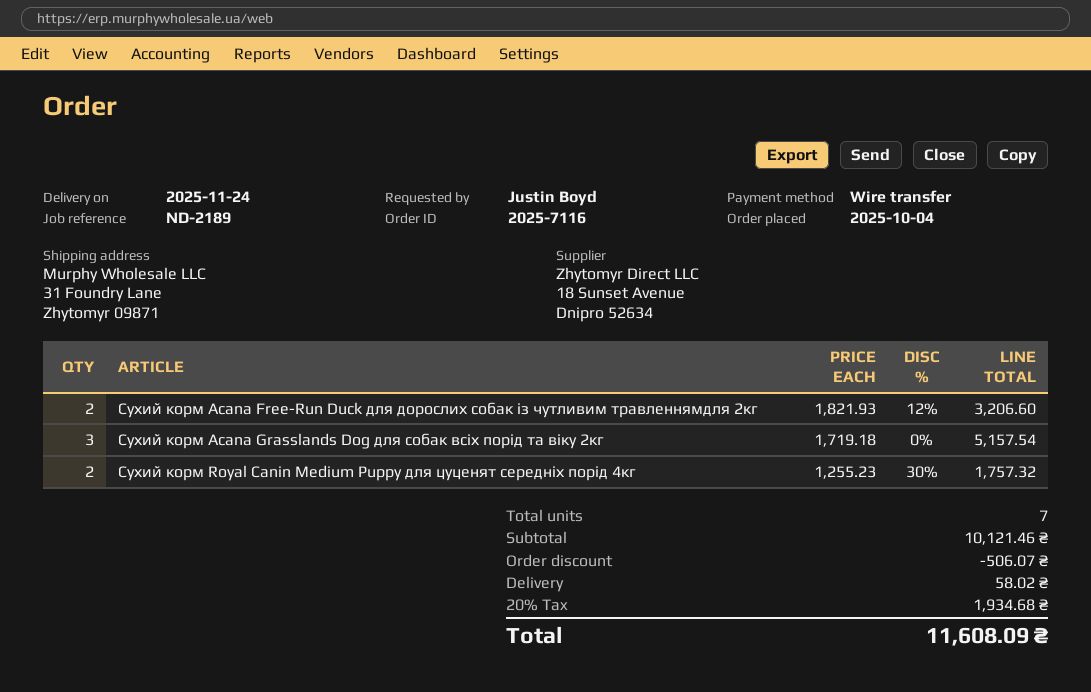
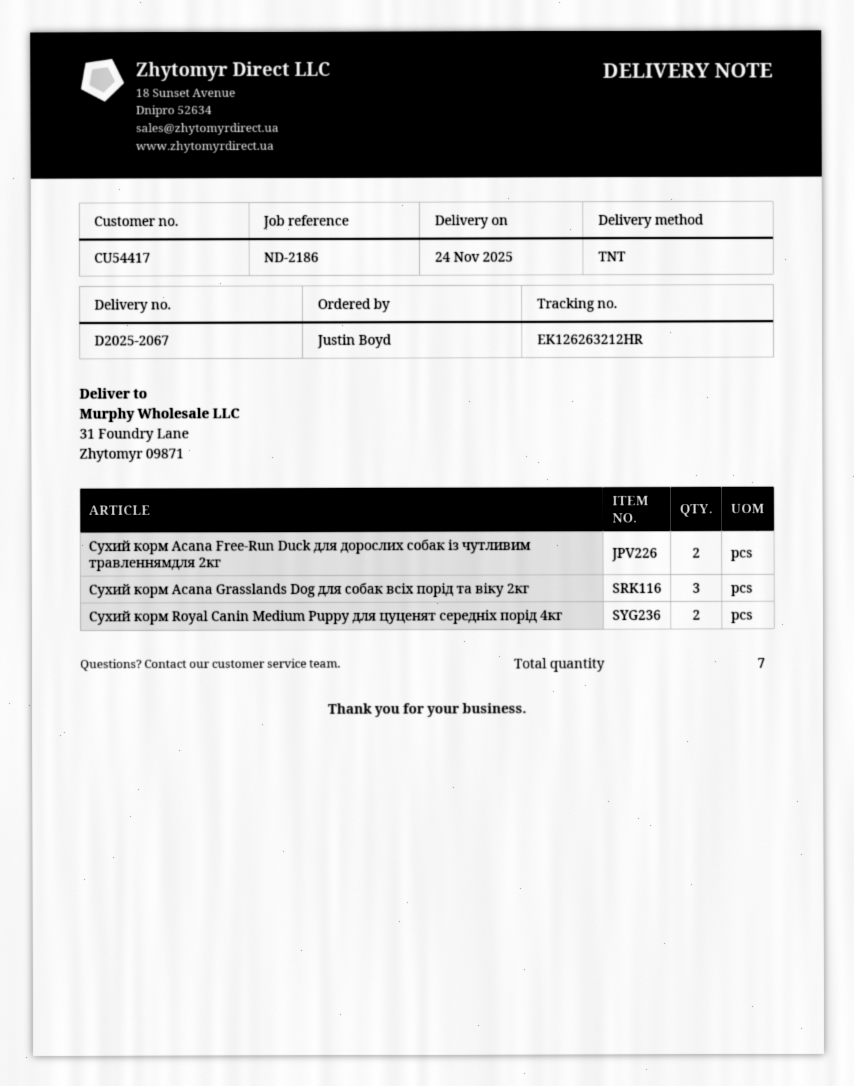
reference: ND-2189 -> ND-2186

